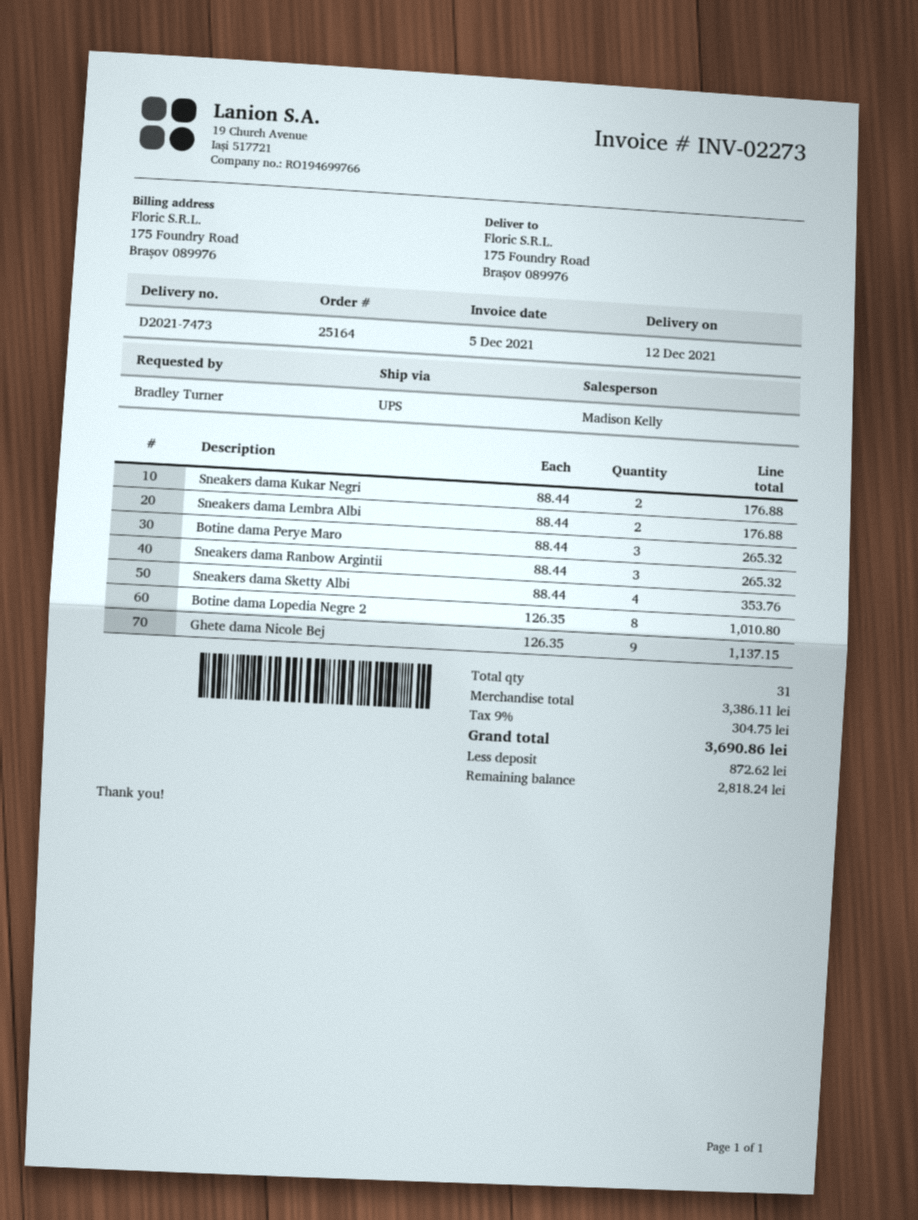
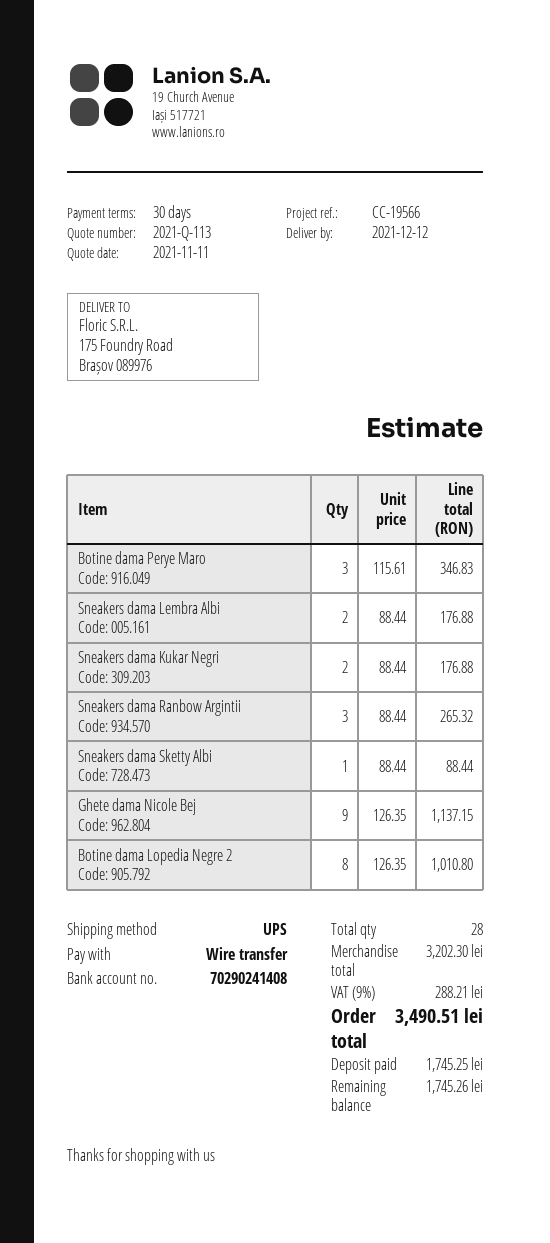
Botine dama Perye Maro: 3 x 88.44 = 265.32 -> 3 x 115.61 = 346.83
Sneakers dama Sketty Albi: 4 x 88.44 = 353.76 -> 1 x 88.44 = 88.44
total quantity: 31 -> 28
subtotal: 3386.11 -> 3202.30
tax: 9% = 304.75 -> 9% = 288.21
total: 3690.86 -> 3490.51
deposit: 872.62 -> 1745.25
balance: 2818.24 -> 1745.26

